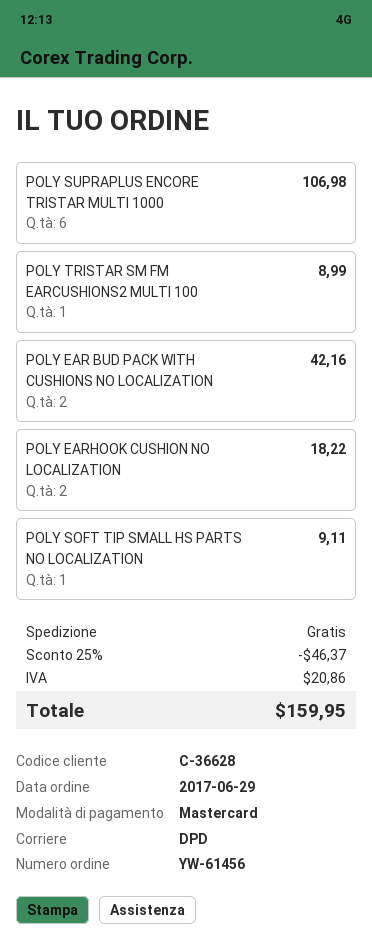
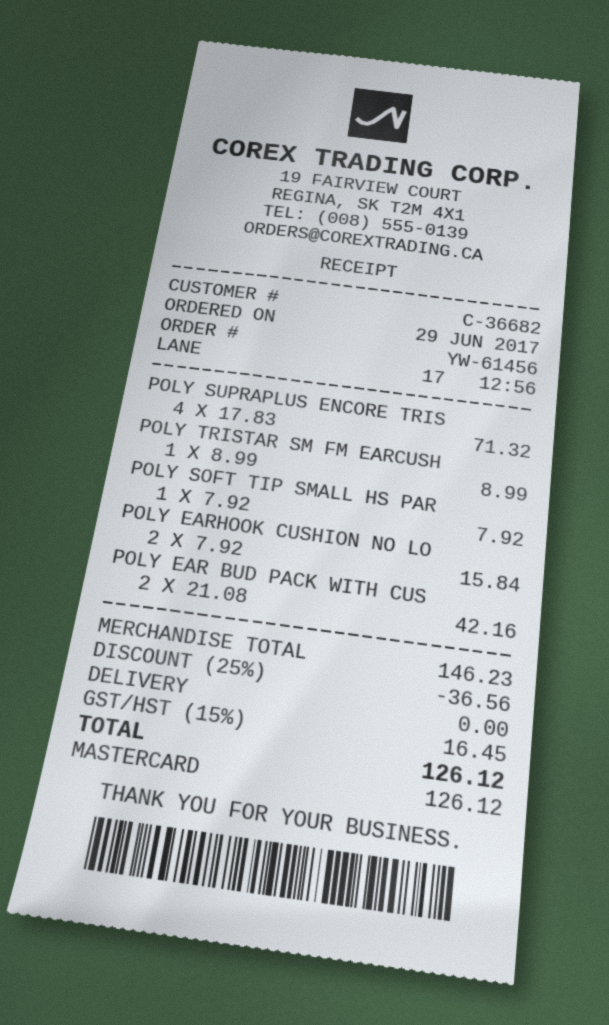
customer number: C-36628 -> C-36682
POLY SUPRAPLUS ENCORE TRISTAR MULTI 1000: 6 for 106.98 -> 4 for 71.32
POLY EARHOOK CUSHION NO LOCALIZATION: 2 for 18.22 -> 2 for 15.84
POLY SOFT TIP SMALL HS PARTS NO LOCALIZATION: 1 for 9.11 -> 1 for 7.92
discount: 25% = 46.37 -> 25% = 36.56
tax: 20.86 -> 16.45
total: 159.95 -> 126.12

